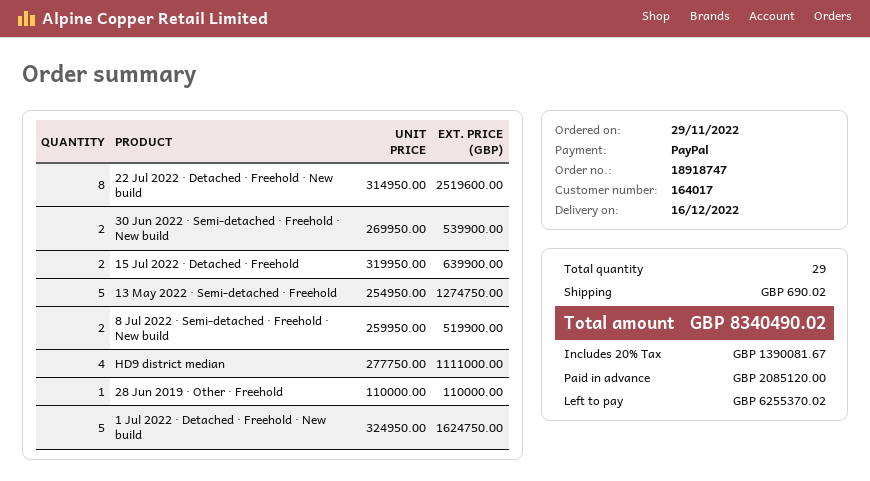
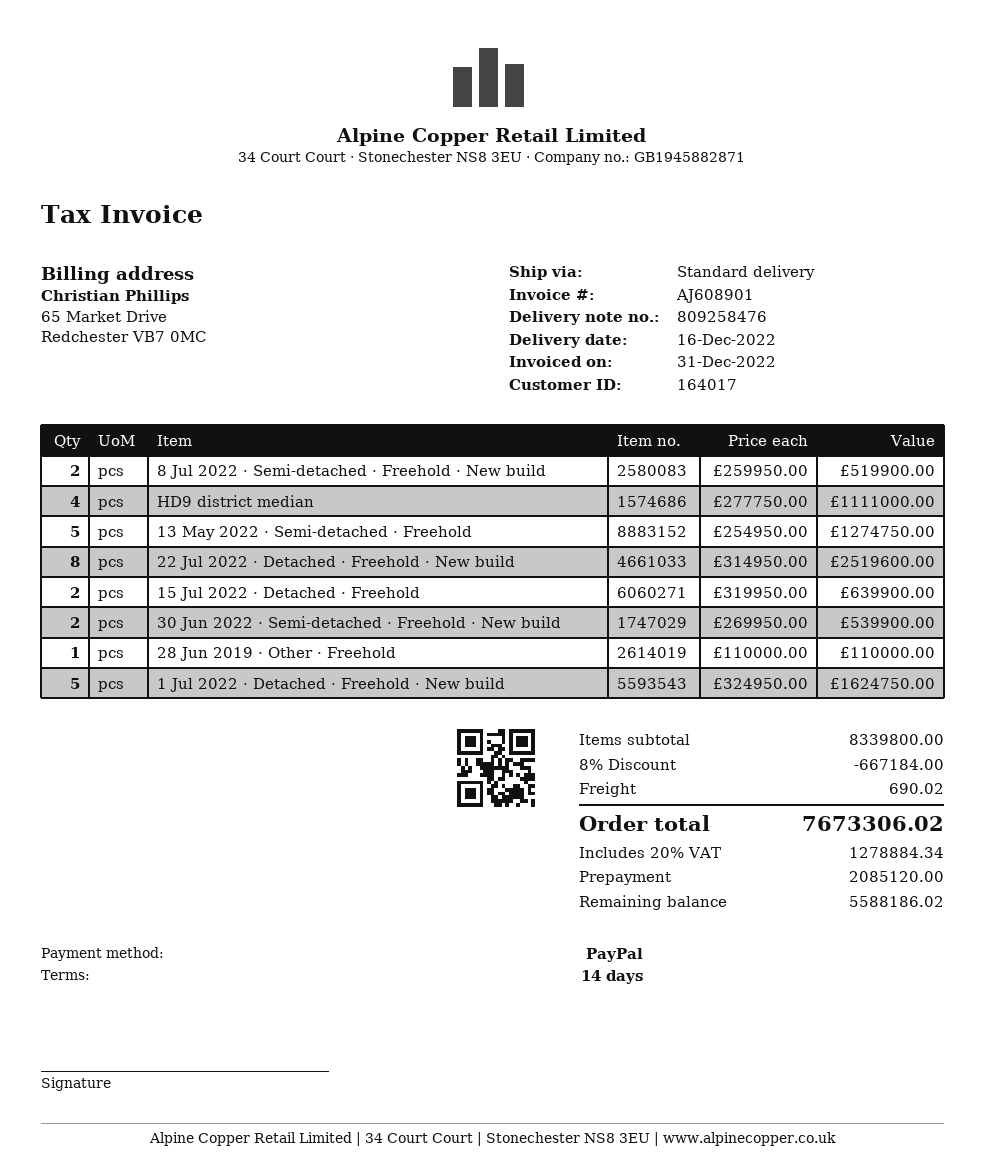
discount: none -> 8% = 667184.00
tax: 20% = 1390081.67 -> 20% = 1278884.34
total: 8340490.02 -> 7673306.02
balance: 6255370.02 -> 5588186.02

